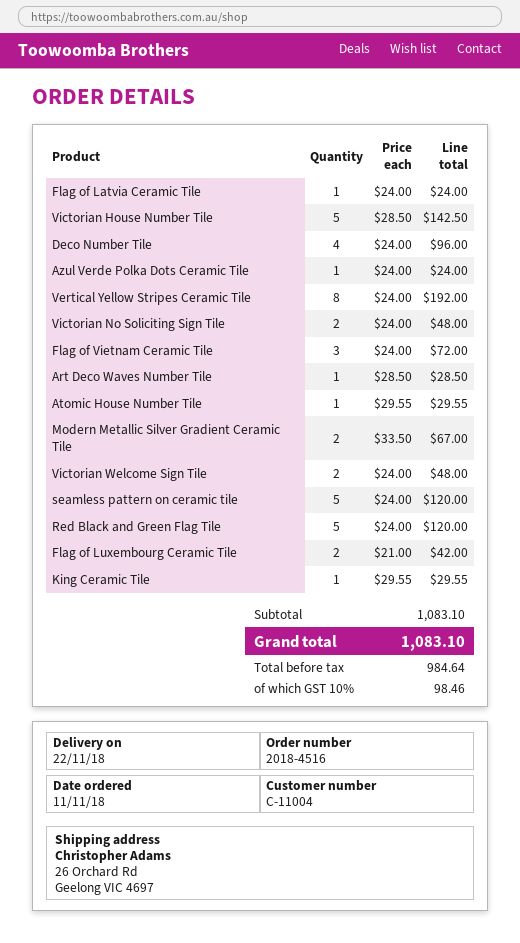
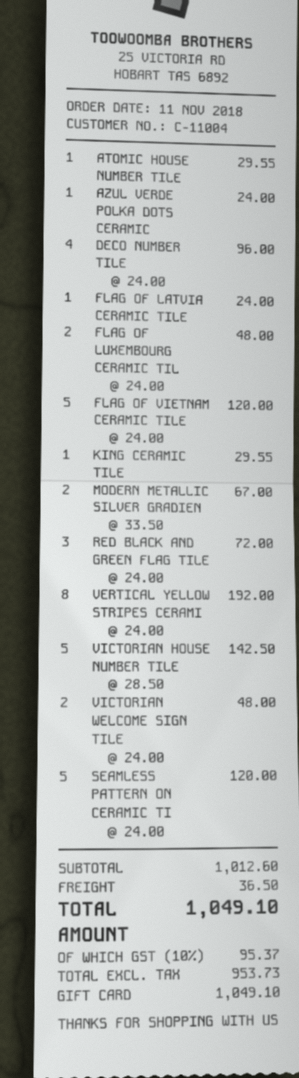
Victorian No Soliciting Sign Tile: 2 x 24.00 = 48.00 -> none
Flag of Vietnam Ceramic Tile: 3 x 24.00 = 72.00 -> 5 x 24.00 = 120.00
Art Deco Waves Number Tile: 1 x 28.50 = 28.50 -> none
Red Black and Green Flag Tile: 5 x 24.00 = 120.00 -> 3 x 24.00 = 72.00
Flag of Luxembourg Ceramic Tile: 2 x 21.00 = 42.00 -> 2 x 24.00 = 48.00
subtotal: 1083.10 -> 1012.60
shipping: none -> 36.50
net: 984.64 -> 953.73
tax: 10% = 98.46 -> 10% = 95.37
total: 1083.10 -> 1049.10

